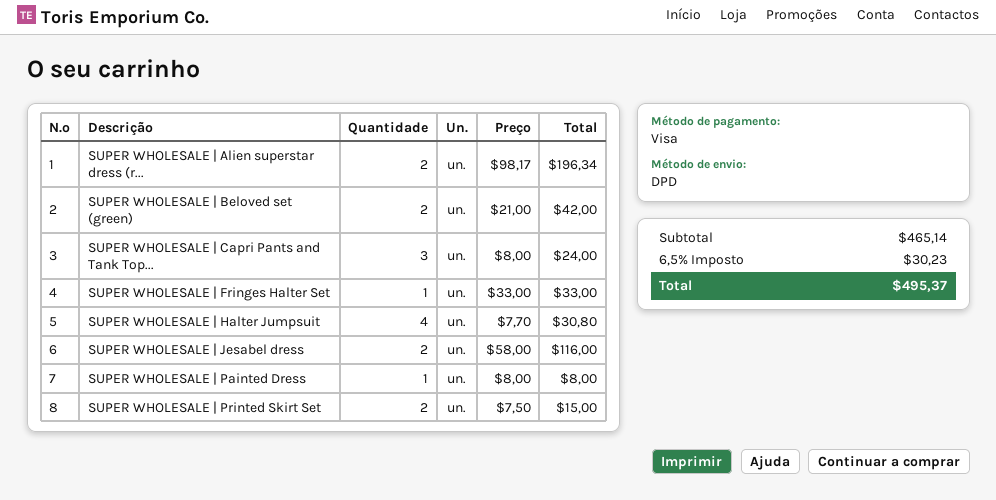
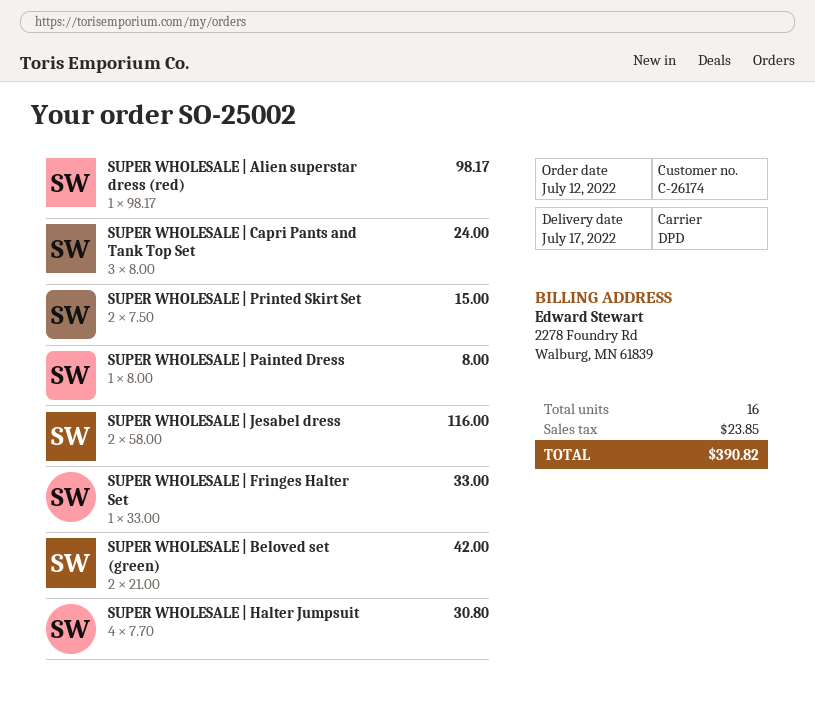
SUPER WHOLESALE | Alien superstar dress (r...: 2 x 98.17 = 196.34 -> 1 x 98.17 = 98.17
tax: 30.23 -> 23.85
total: 495.37 -> 390.82

